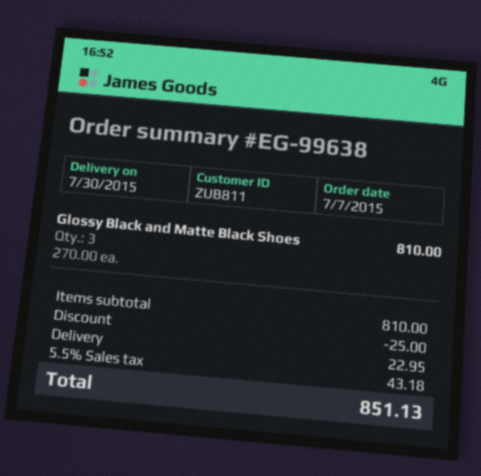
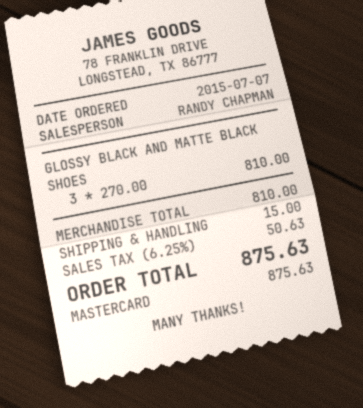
discount: 25.00 -> none
shipping: 22.95 -> 15.00
tax: 5.5% = 43.18 -> 6.25% = 50.63
total: 851.13 -> 875.63

